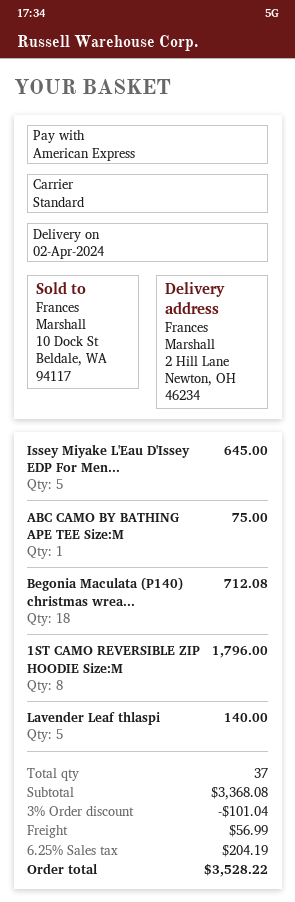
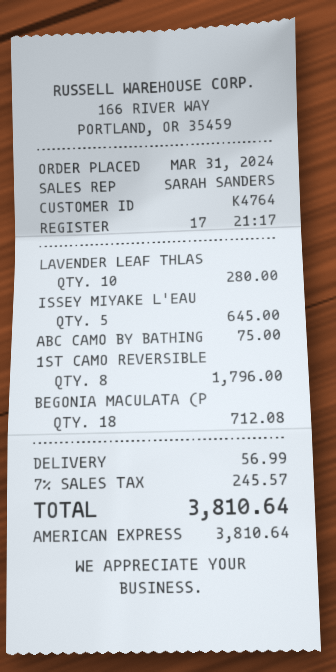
Lavender Leaf thlaspi: 5 for 140.00 -> 10 for 280.00
discount: 3% = 101.04 -> none
tax: 6.25% = 204.19 -> 7% = 245.57
total: 3528.22 -> 3810.64

